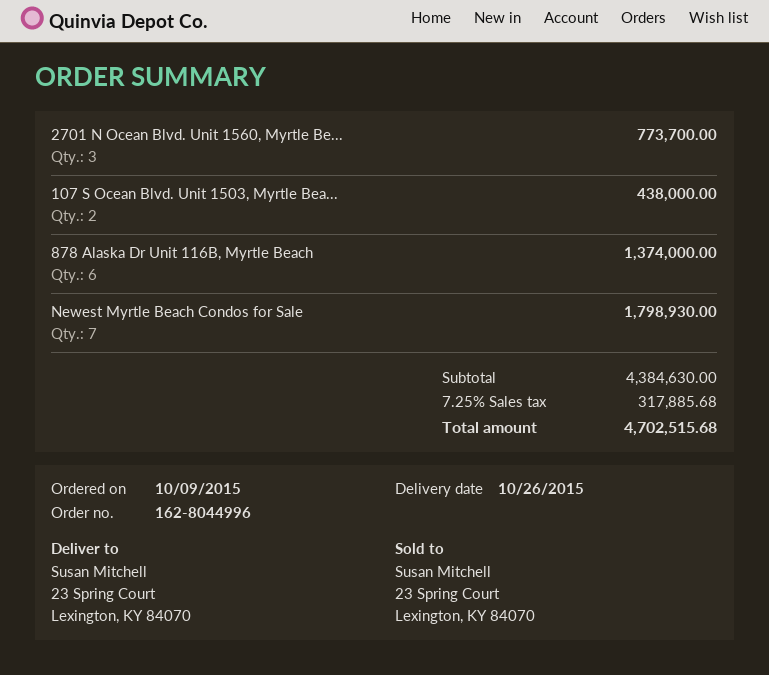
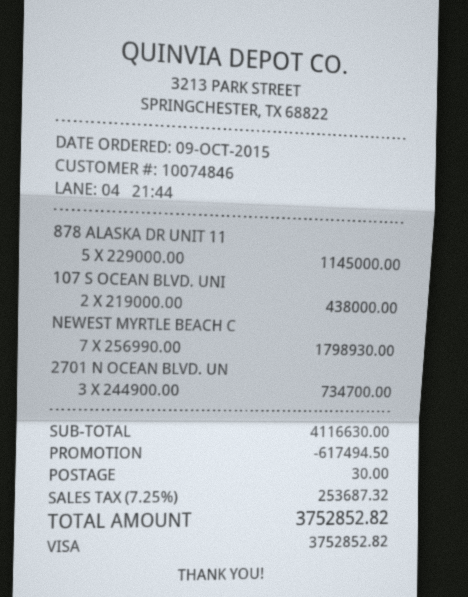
2701 N Ocean Blvd. Unit 1560, Myrtle Be...: 3 for 773700.00 -> 3 for 734700.00
878 Alaska Dr Unit 116B, Myrtle Beach: 6 for 1374000.00 -> 5 for 1145000.00
subtotal: 4384630.00 -> 4116630.00
discount: none -> 617494.50
shipping: none -> 30.00
tax: 7.25% = 317885.68 -> 7.25% = 253687.32
total: 4702515.68 -> 3752852.82

